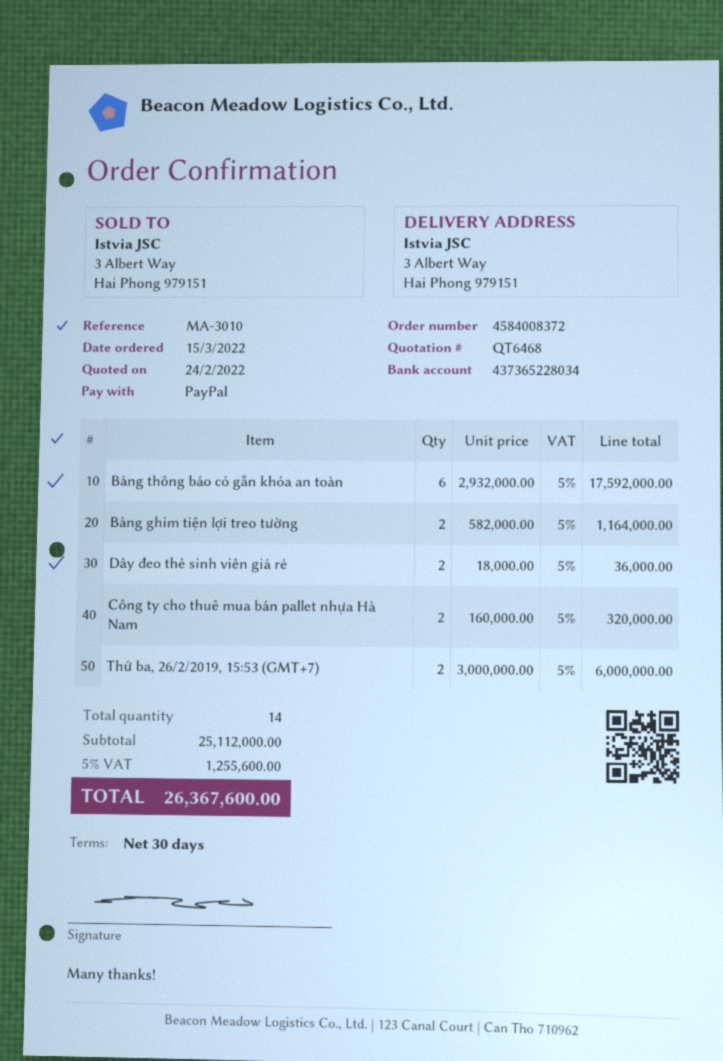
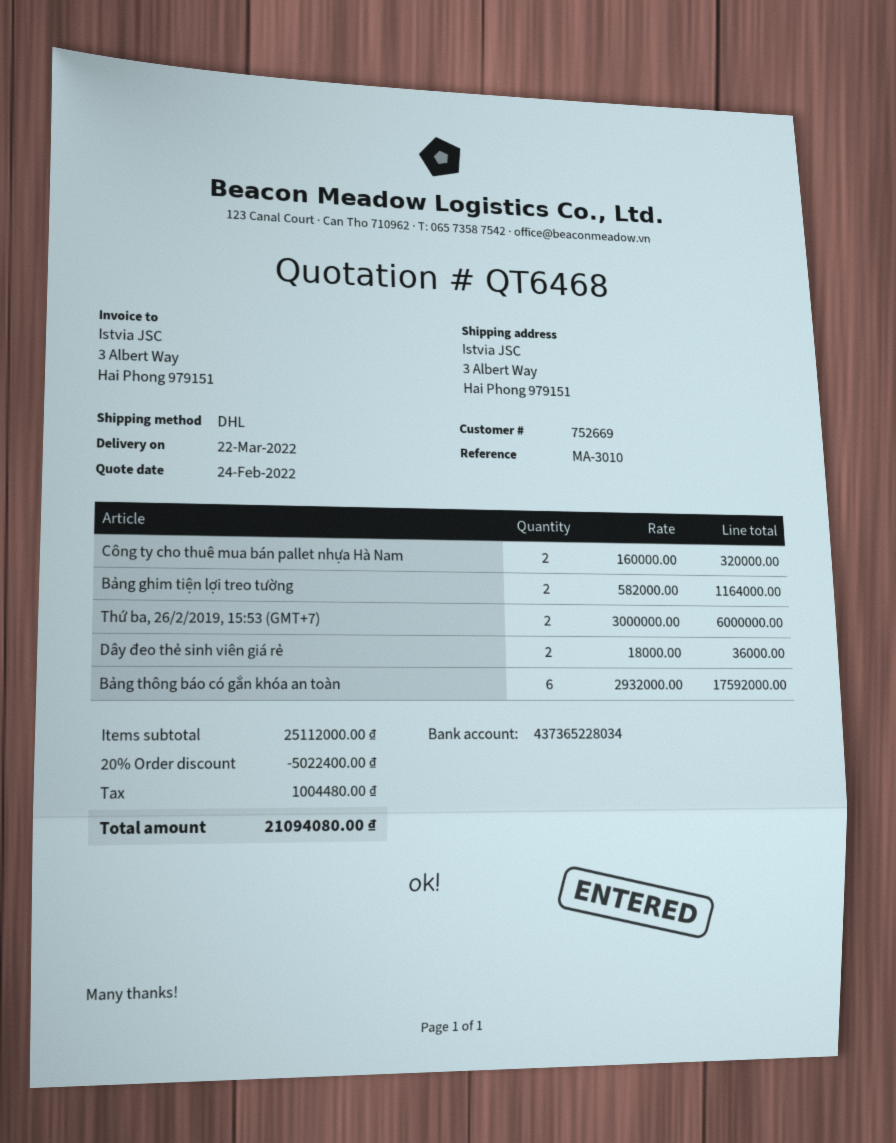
discount: none -> 20% = 5022400.00
tax: 1255600.00 -> 1004480.00
total: 26367600.00 -> 21094080.00

